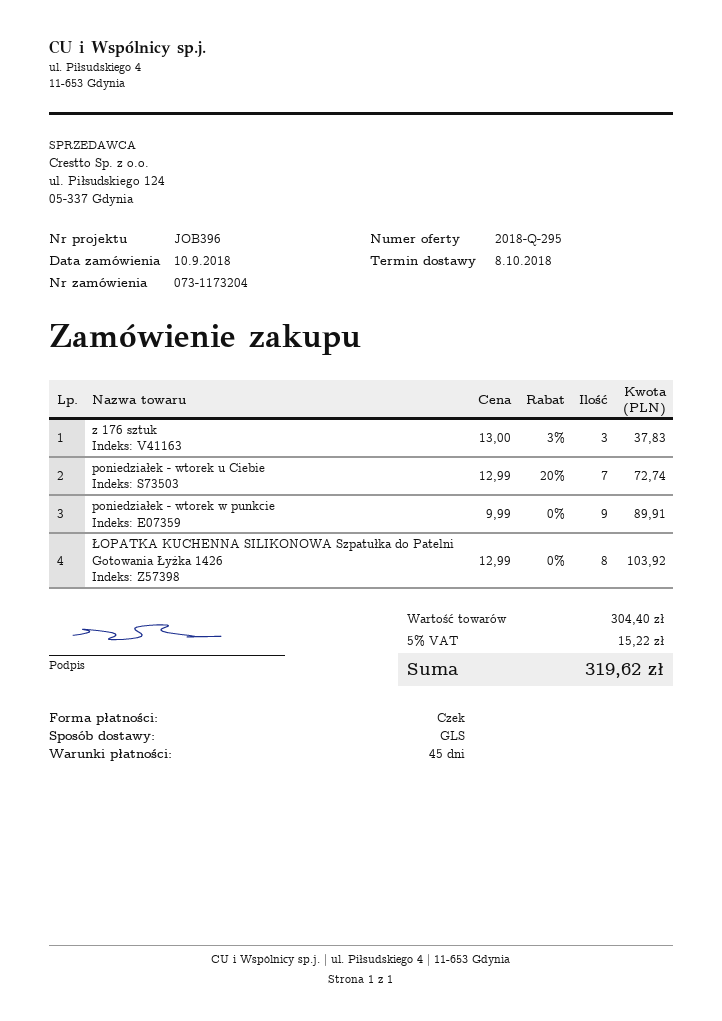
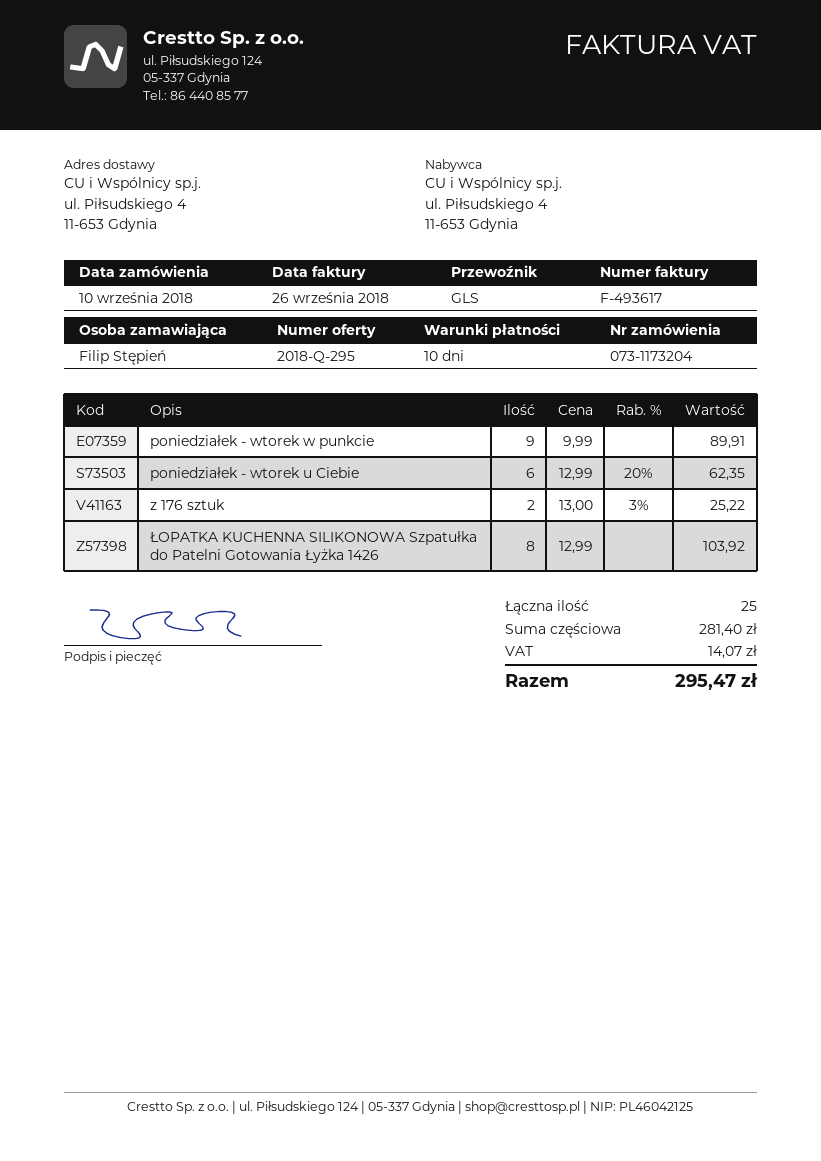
payment terms: 45 days -> 10 days
z 176 sztuk: 3 x 13.00 - 3% = 37.83 -> 2 x 13.00 - 3% = 25.22
poniedziałek - wtorek u Ciebie: 7 x 12.99 - 20% = 72.74 -> 6 x 12.99 - 20% = 62.35
subtotal: 304.40 -> 281.40
tax: 15.22 -> 14.07
total: 319.62 -> 295.47

